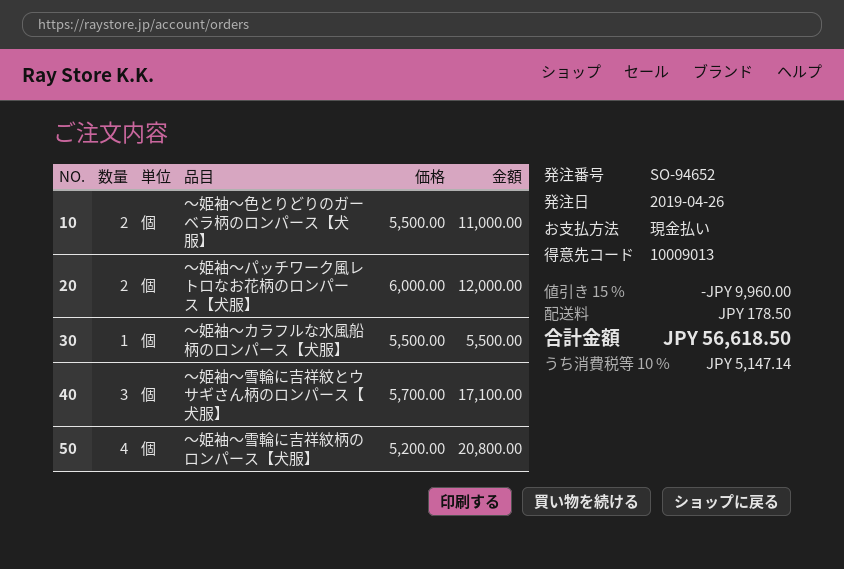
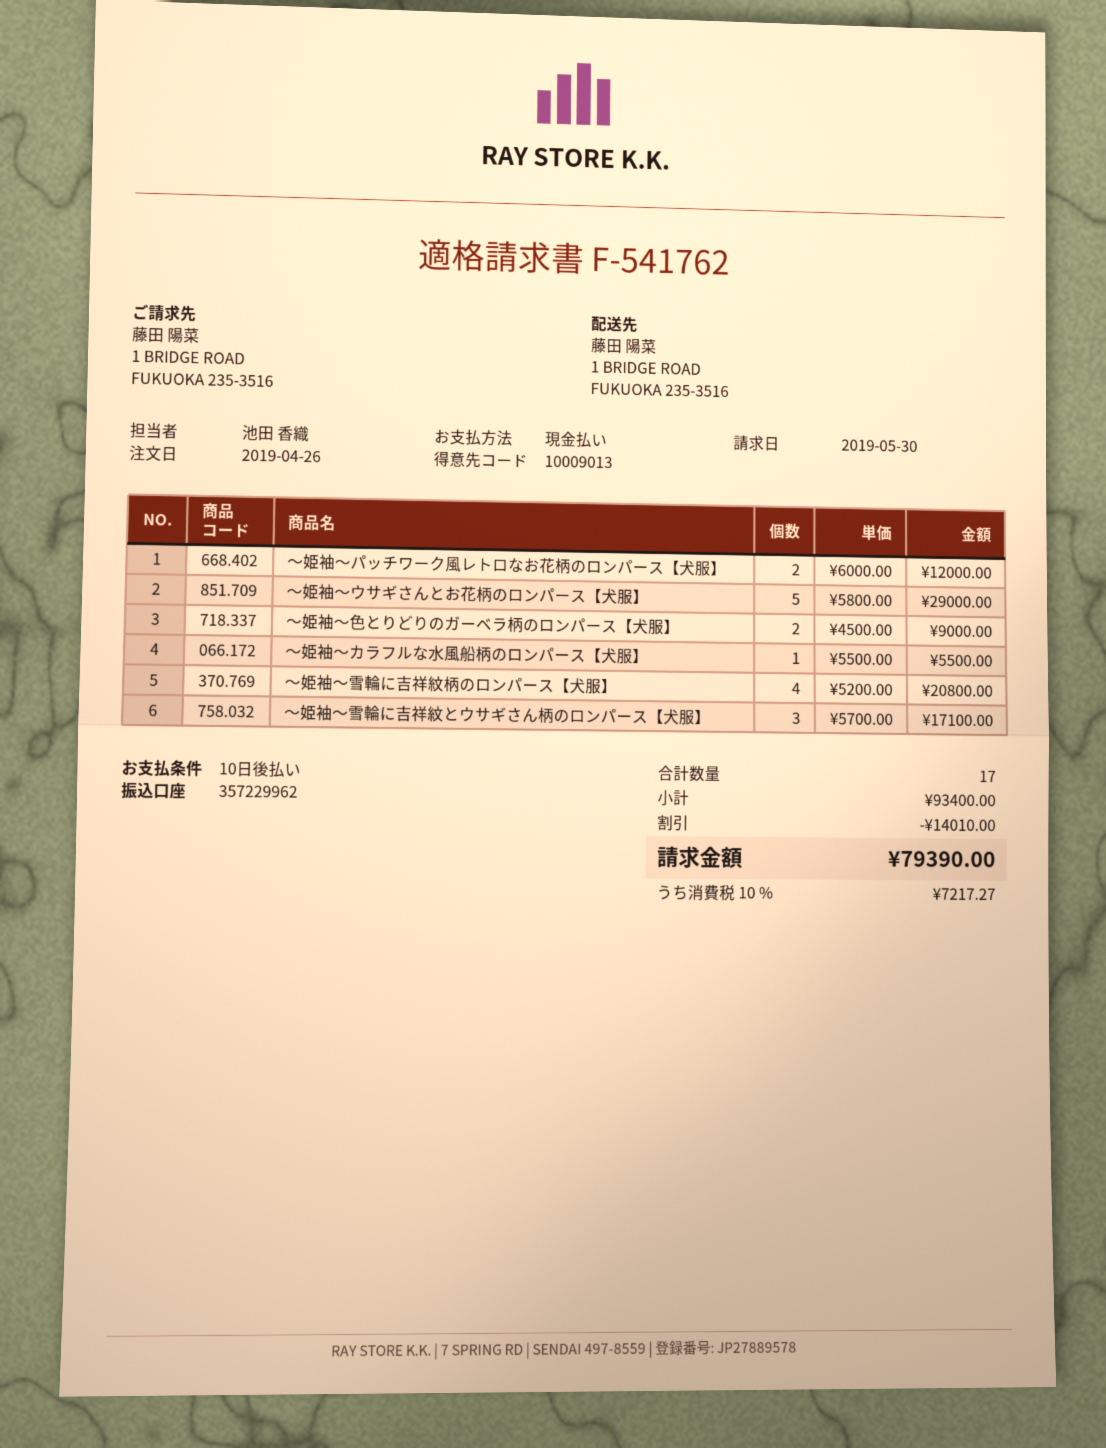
〜姫袖〜色とりどりのガーベラ柄のロンパース【犬服】: 2 x 5500.00 = 11000.00 -> 2 x 4500.00 = 9000.00
〜姫袖〜ウサギさんとお花柄のロンパース【犬服】: none -> 5 x 5800.00 = 29000.00
discount: 9960.00 -> 14010.00
shipping: 178.50 -> none
tax: 10% = 5147.14 -> 10% = 7217.27
total: 56618.50 -> 79390.00

